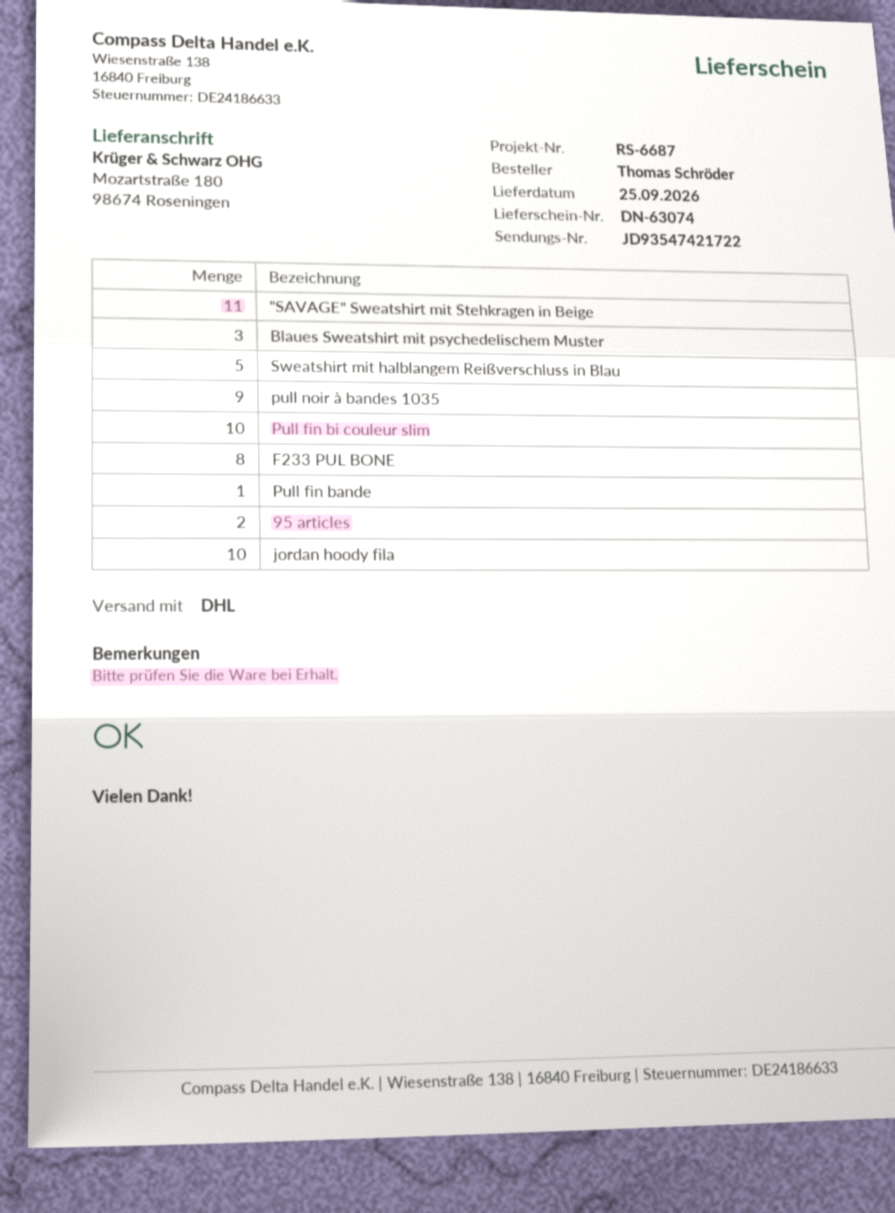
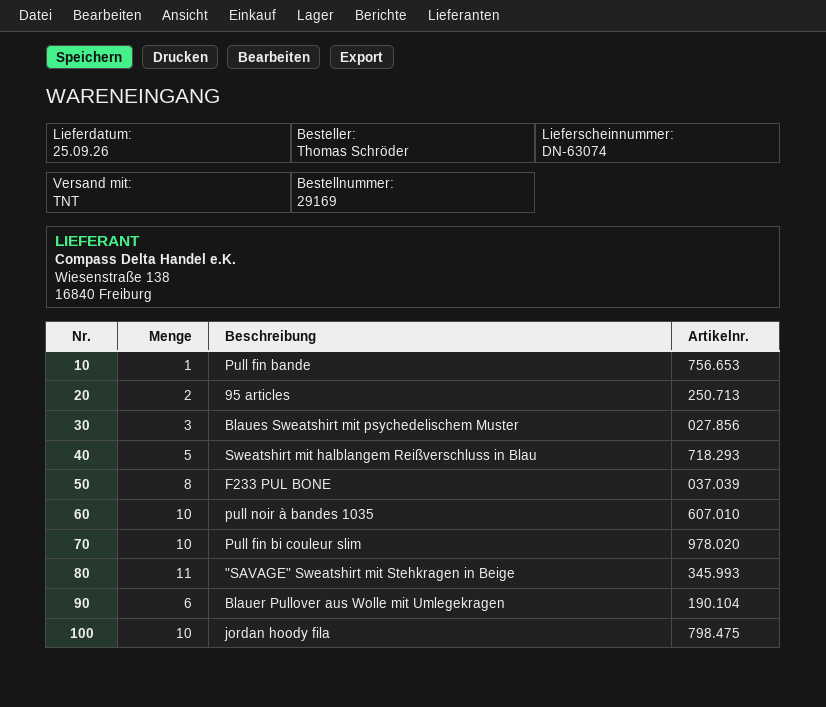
shipping method: DHL -> TNT
pull noir à bandes 1035: 9 -> 10
Blauer Pullover aus Wolle mit Umlegekragen: none -> 6

